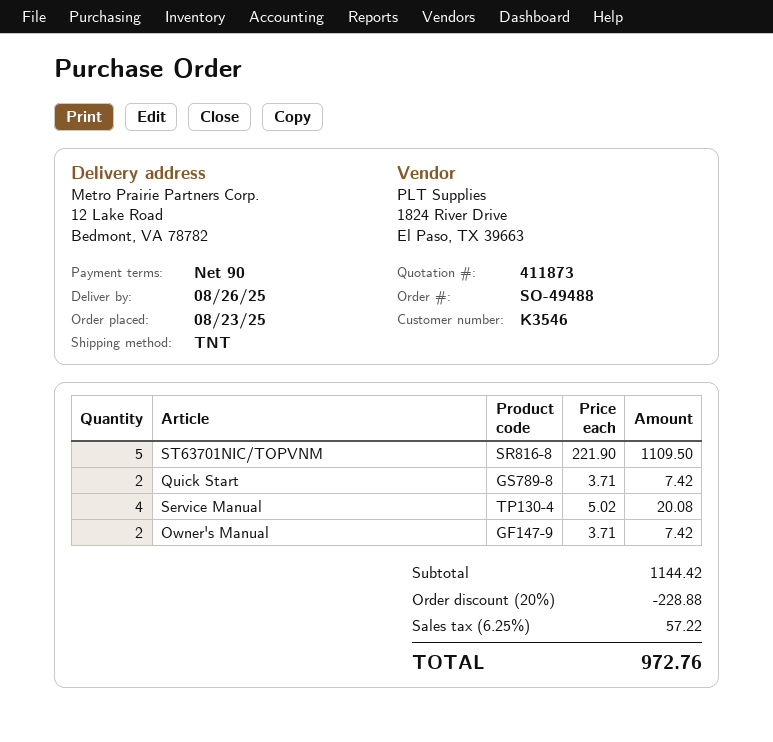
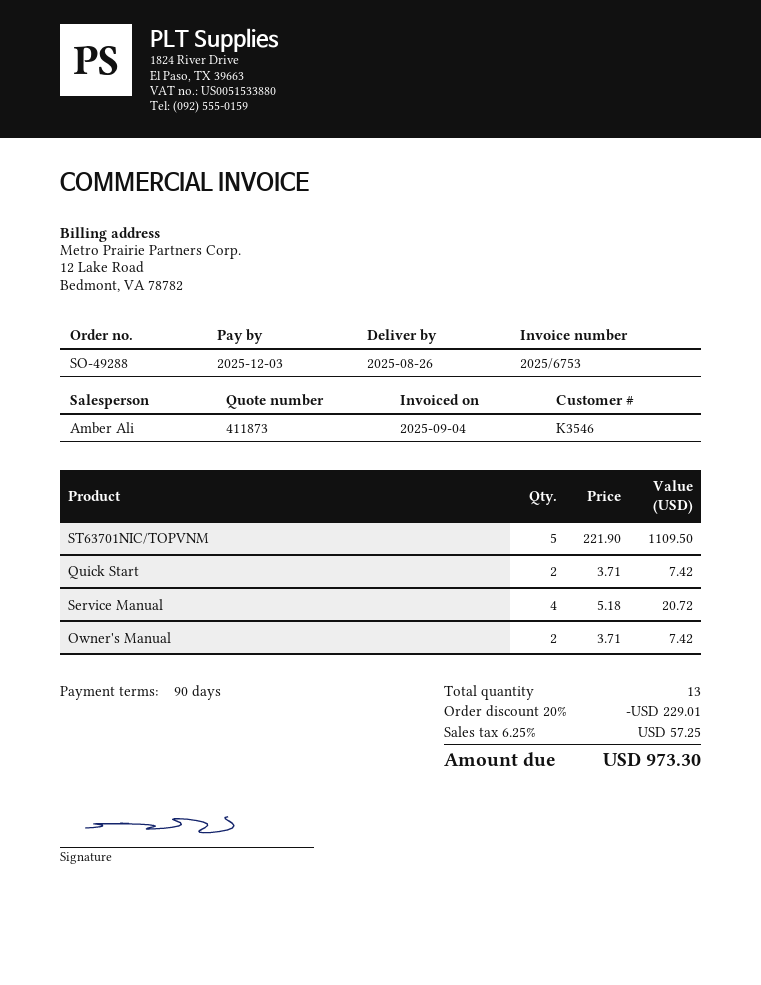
order number: SO-49488 -> SO-49288
Service Manual: 4 x 5.02 = 20.08 -> 4 x 5.18 = 20.72
discount: 20% = 228.88 -> 20% = 229.01
tax: 6.25% = 57.22 -> 6.25% = 57.25
total: 972.76 -> 973.30

